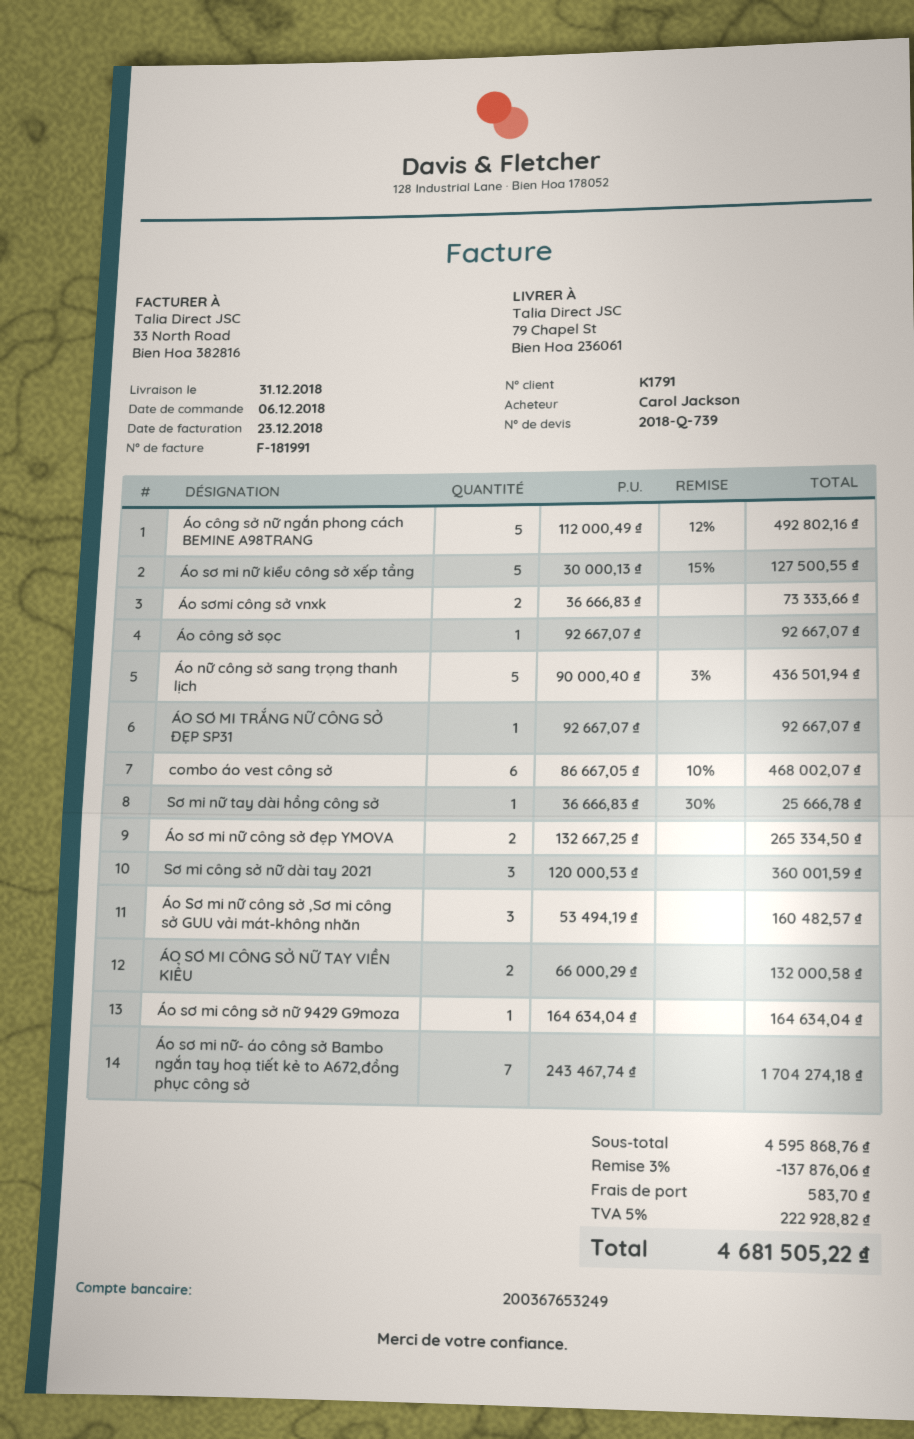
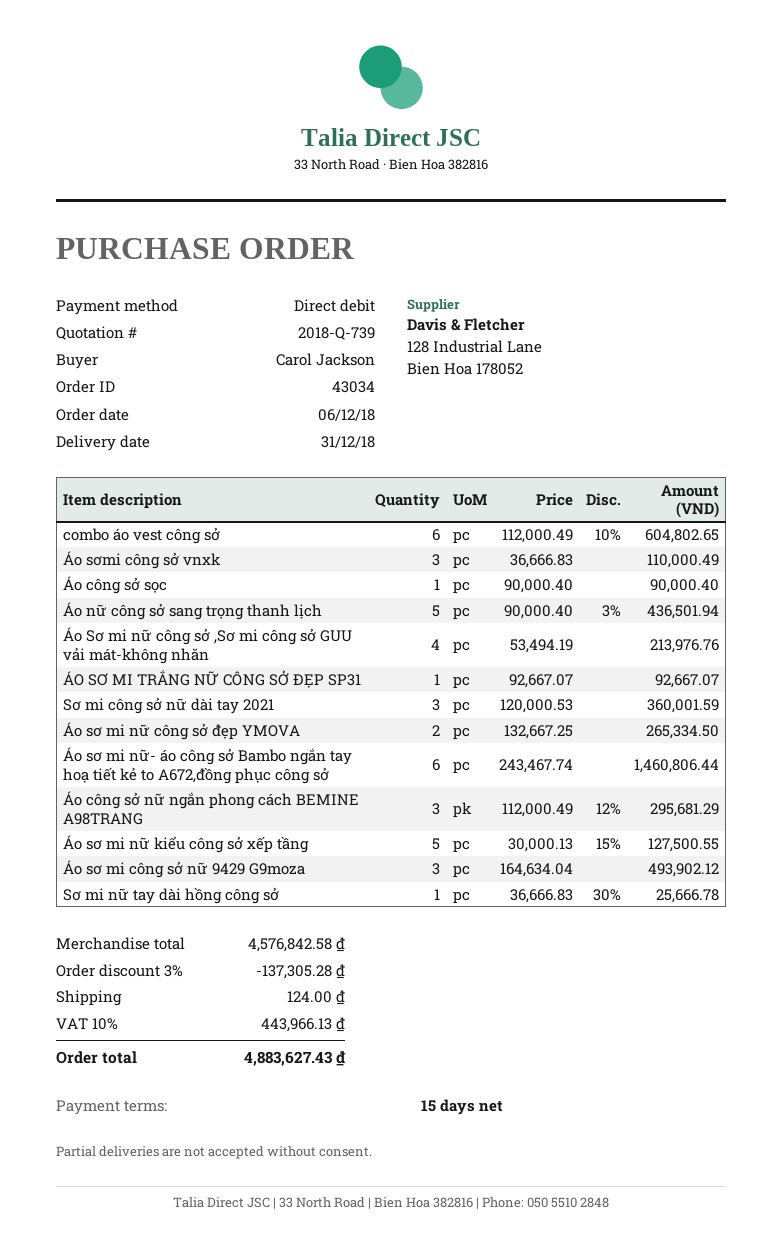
Áo công sở nữ ngắn phong cách BEMINE A98TRANG: 5 x 112000.49 - 12% = 492802.16 -> 3 x 112000.49 - 12% = 295681.29
Áo sơmi công sở vnxk: 2 x 36666.83 = 73333.66 -> 3 x 36666.83 = 110000.49
Áo công sở sọc: 1 x 92667.07 = 92667.07 -> 1 x 90000.40 = 90000.40
combo áo vest công sở: 6 x 86667.05 - 10% = 468002.07 -> 6 x 112000.49 - 10% = 604802.65
Áo Sơ mi nữ công sở ,Sơ mi công sở GUU vải mát-không nhăn: 3 x 53494.19 = 160482.57 -> 4 x 53494.19 = 213976.76
ÁO SƠ MI CÔNG SỞ NỮ TAY VIỀN KIỂU: 2 x 66000.29 = 132000.58 -> none
Áo sơ mi công sở nữ 9429 G9moza: 1 x 164634.04 = 164634.04 -> 3 x 164634.04 = 493902.12
Áo sơ mi nữ- áo công sở Bambo ngắn tay hoạ tiết kẻ to A672,đồng phục công sở: 7 x 243467.74 = 1704274.18 -> 6 x 243467.74 = 1460806.44
subtotal: 4595868.76 -> 4576842.58
discount: 3% = 137876.06 -> 3% = 137305.28
shipping: 583.70 -> 124.00
tax: 5% = 222928.82 -> 10% = 443966.13
total: 4681505.22 -> 4883627.43

